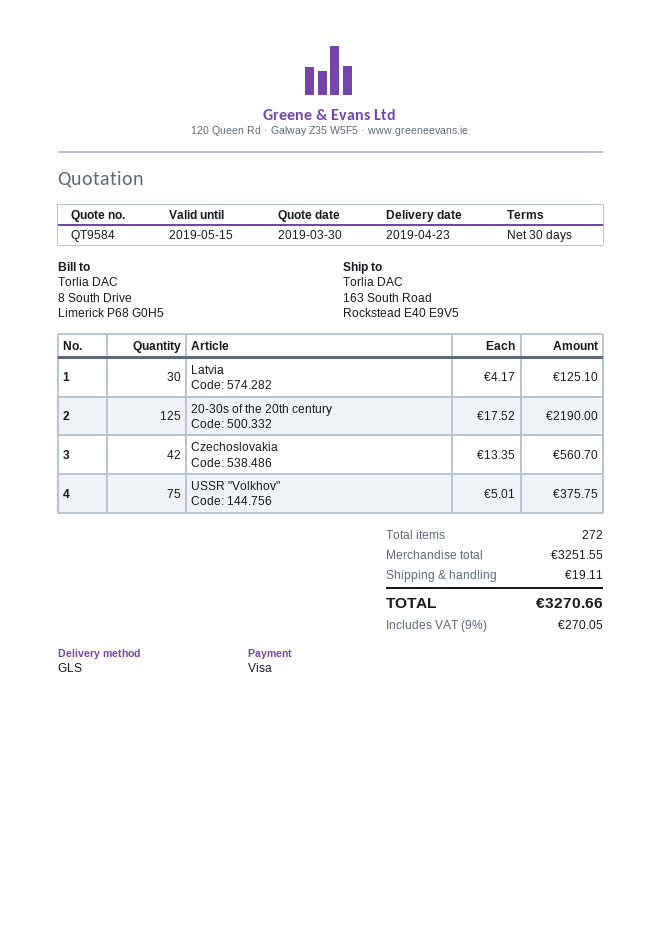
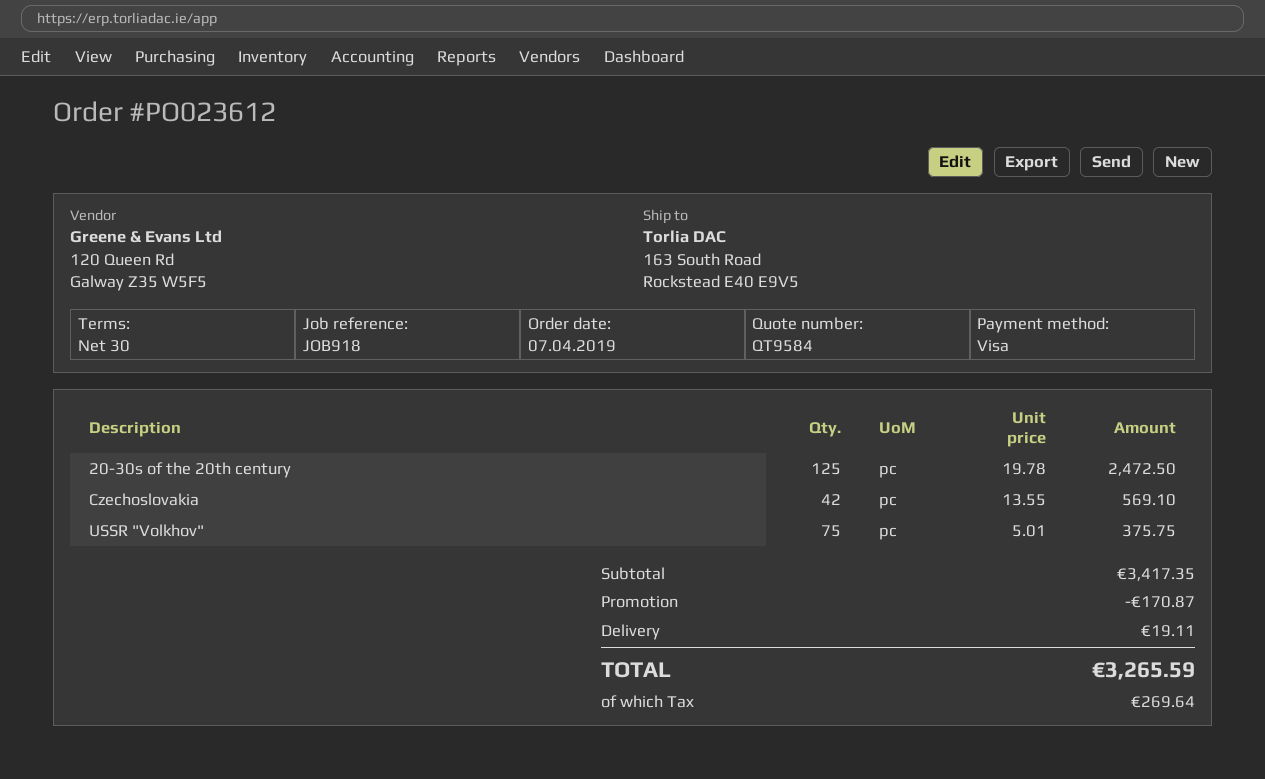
Latvia: 30 x 4.17 = 125.10 -> none
20-30s of the 20th century: 125 x 17.52 = 2190.00 -> 125 x 19.78 = 2472.50
Czechoslovakia: 42 x 13.35 = 560.70 -> 42 x 13.55 = 569.10
subtotal: 3251.55 -> 3417.35
discount: none -> 170.87
tax: 270.05 -> 269.64
total: 3270.66 -> 3265.59

